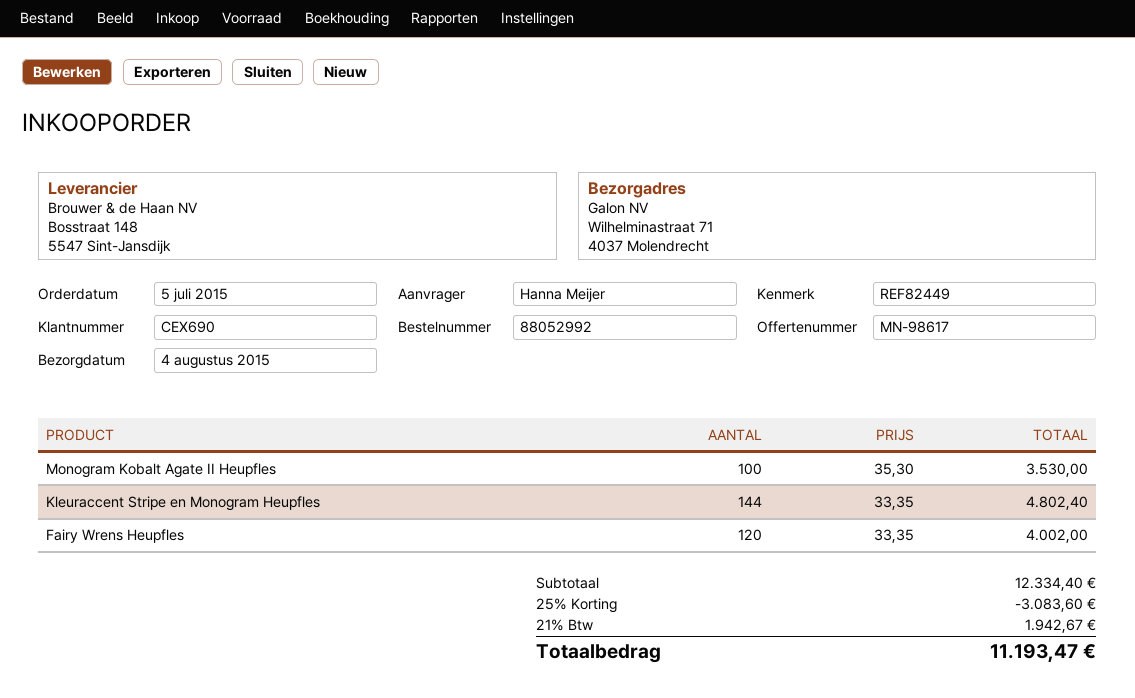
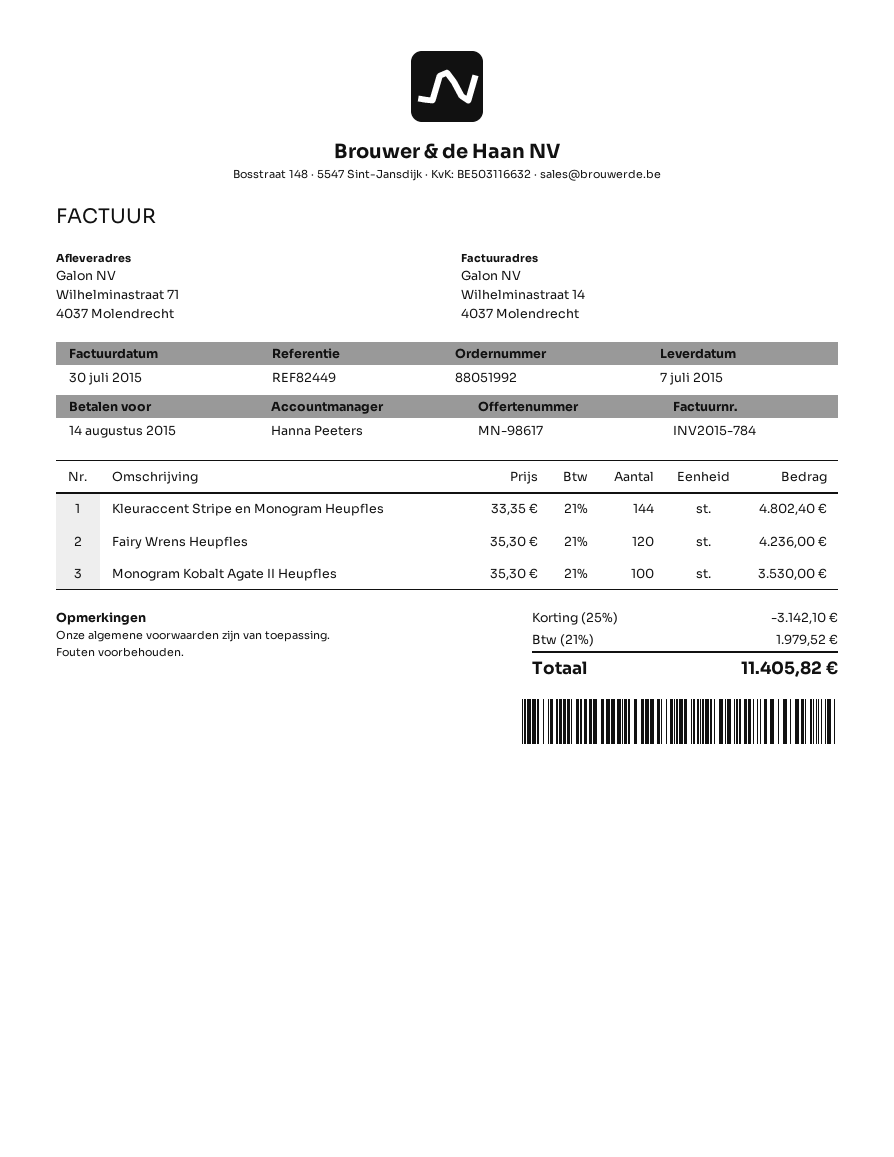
order number: 88052992 -> 88051992
delivery date: 2015-08-04 -> 2015-07-07
Fairy Wrens Heupfles: 120 x 33.35 = 4002.00 -> 120 x 35.30 = 4236.00
discount: 25% = 3083.60 -> 25% = 3142.10
tax: 21% = 1942.67 -> 21% = 1979.52
total: 11193.47 -> 11405.82

